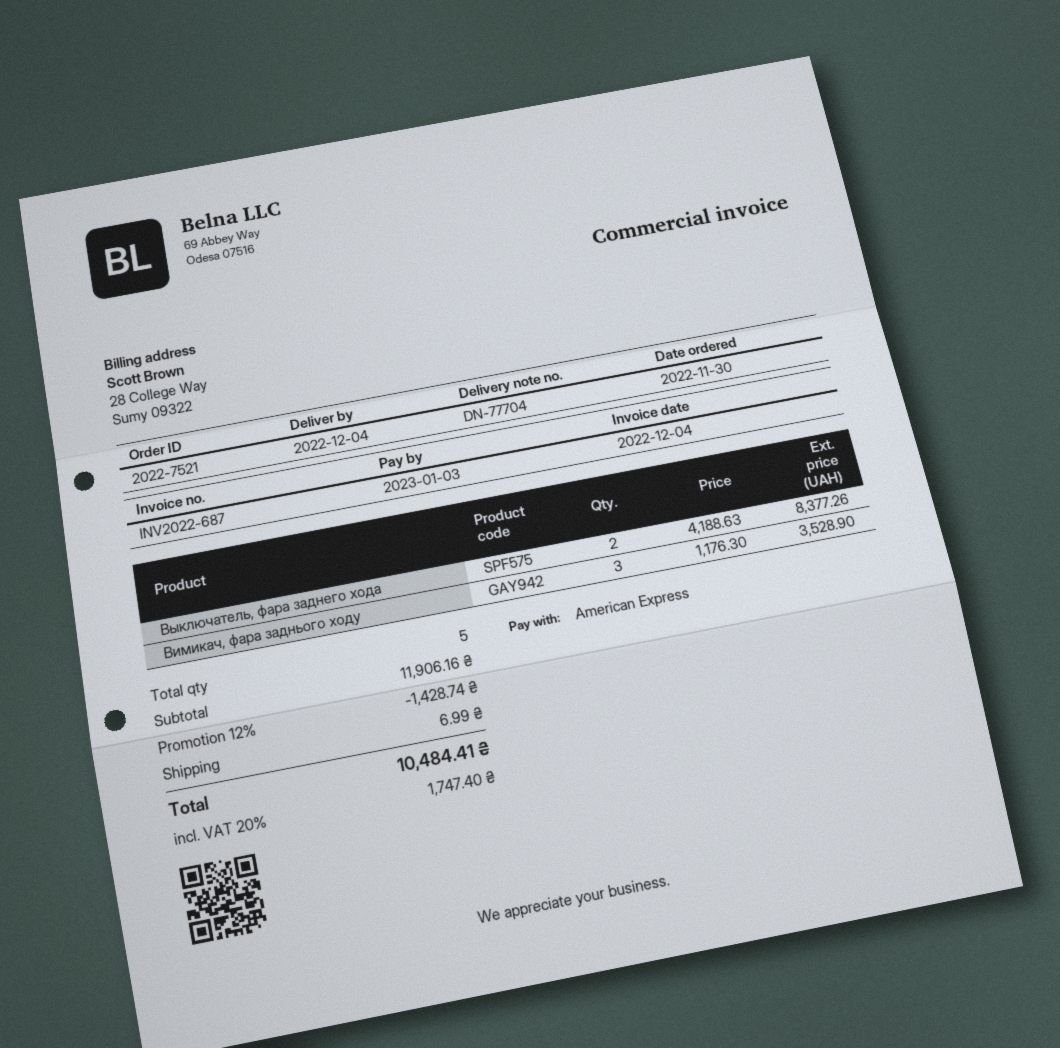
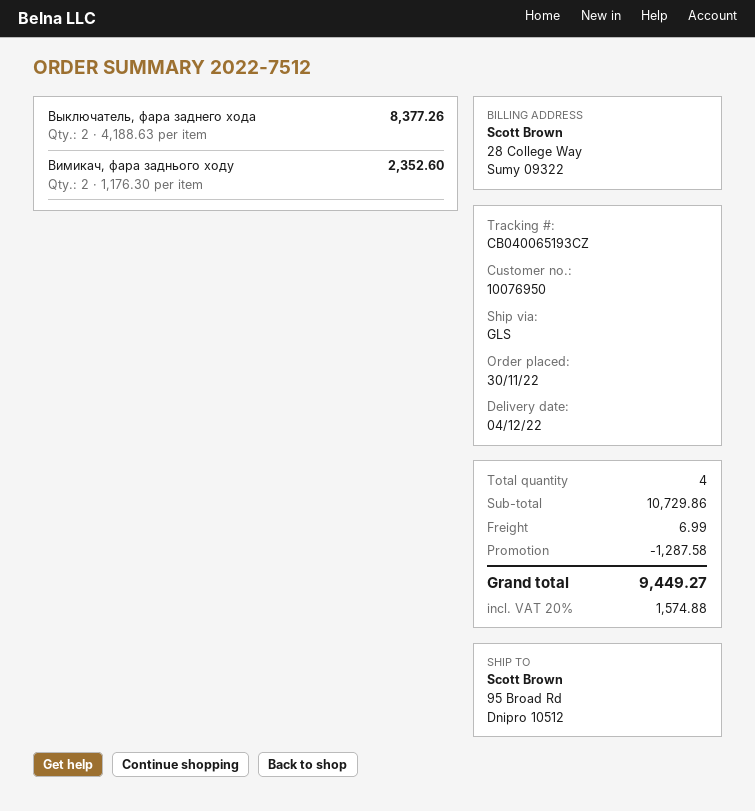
order number: 2022-7521 -> 2022-7512
Вимикач, фара заднього ходу: 3 x 1176.30 = 3528.90 -> 2 x 1176.30 = 2352.60
total quantity: 5 -> 4
subtotal: 11906.16 -> 10729.86
discount: 1428.74 -> 1287.58
tax: 20% = 1747.40 -> 20% = 1574.88
total: 10484.41 -> 9449.27

